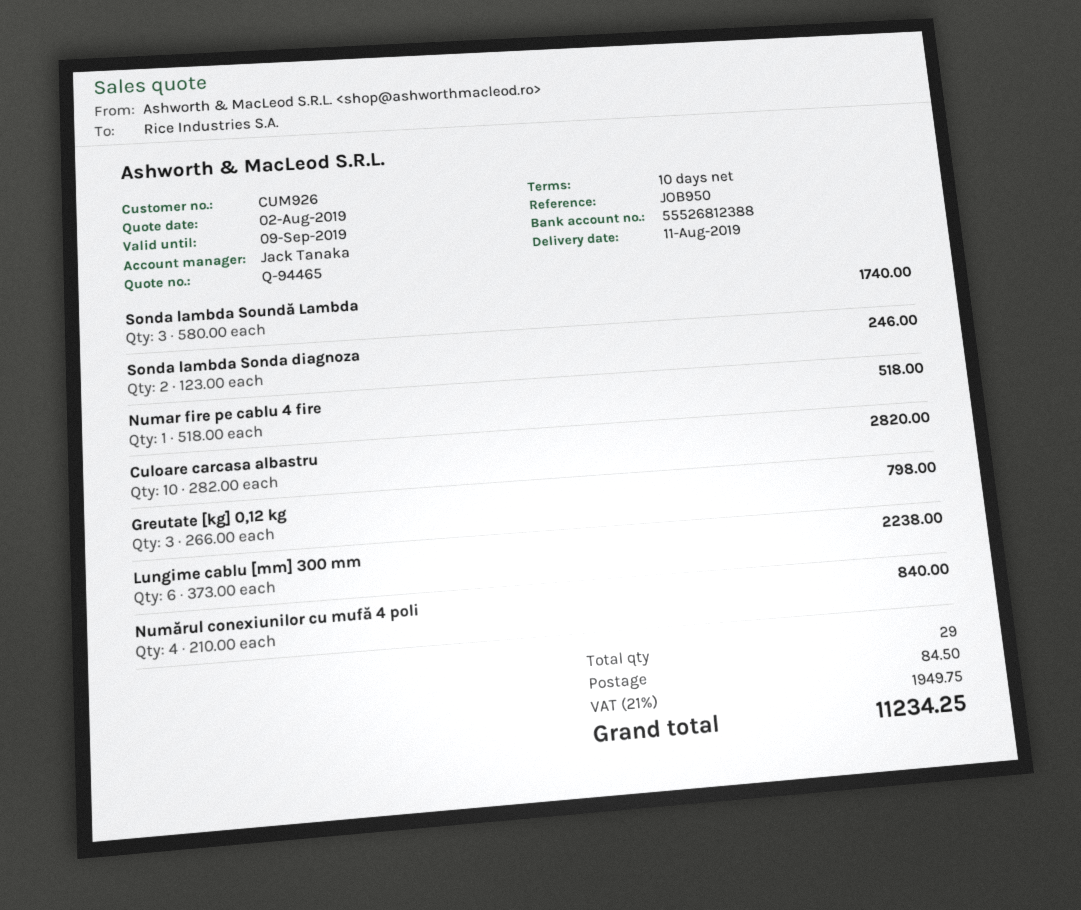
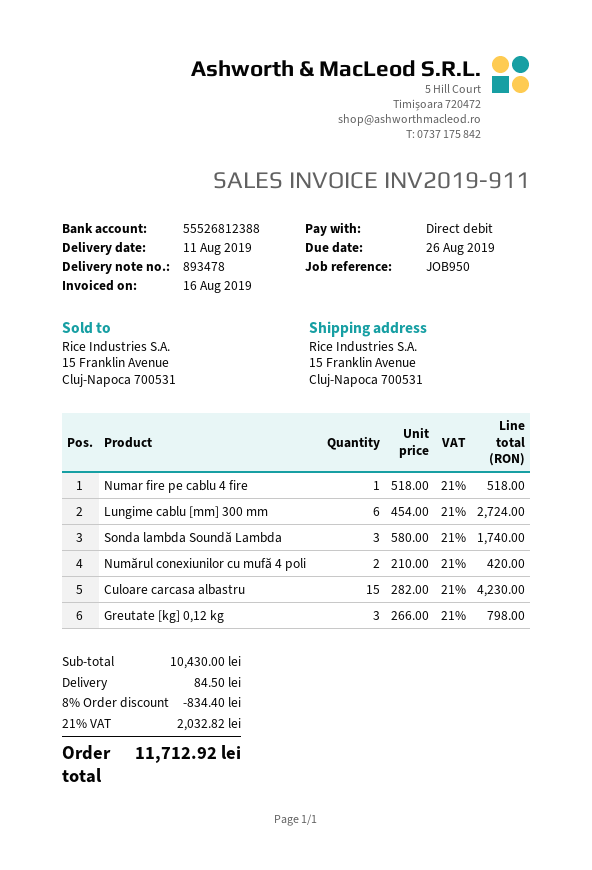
Sonda lambda Sonda diagnoza: 2 x 123.00 = 246.00 -> none
Culoare carcasa albastru: 10 x 282.00 = 2820.00 -> 15 x 282.00 = 4230.00
Lungime cablu [mm] 300 mm: 6 x 373.00 = 2238.00 -> 6 x 454.00 = 2724.00
Numărul conexiunilor cu mufă 4 poli: 4 x 210.00 = 840.00 -> 2 x 210.00 = 420.00
discount: none -> 8% = 834.40
tax: 21% = 1949.75 -> 21% = 2032.82
total: 11234.25 -> 11712.92

